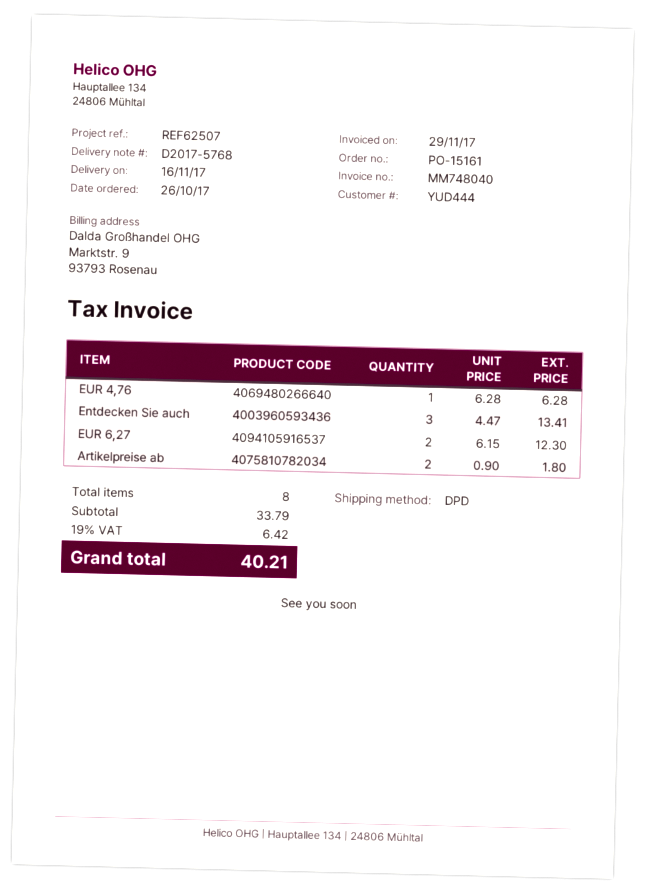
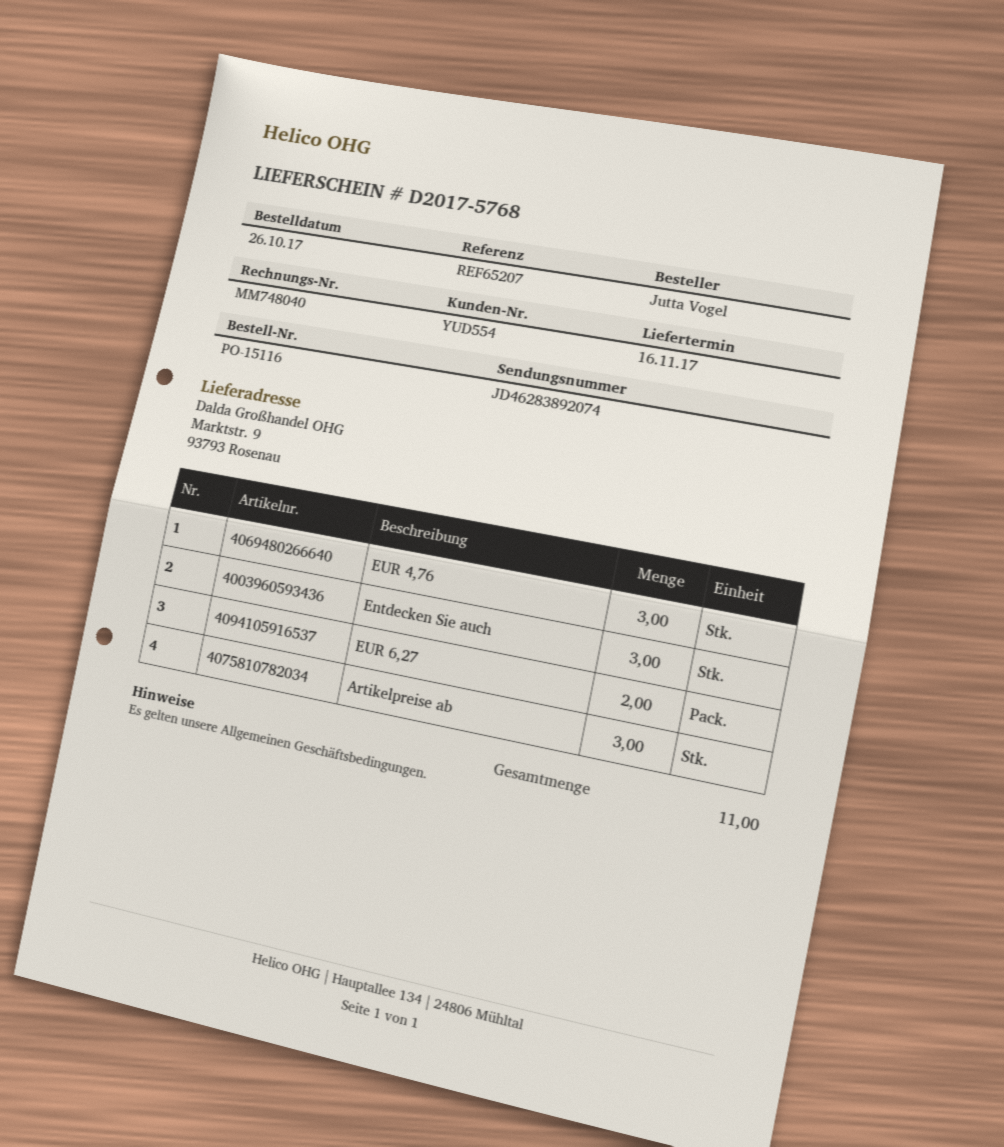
order number: PO-15161 -> PO-15116
customer number: YUD444 -> YUD554
reference: REF62507 -> REF65207
EUR 4,76: 1 -> 3
Artikelpreise ab: 2 -> 3
total quantity: 8 -> 11

